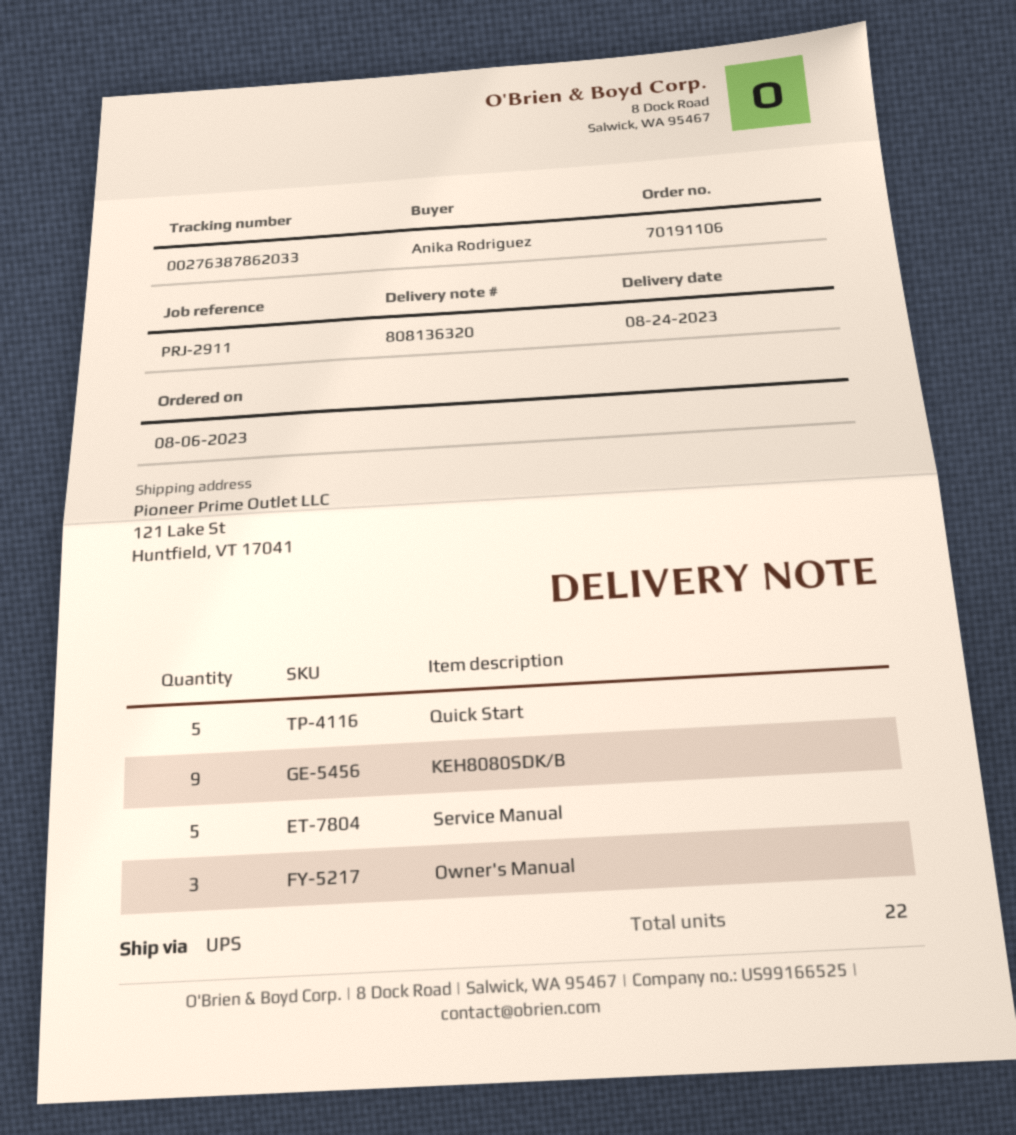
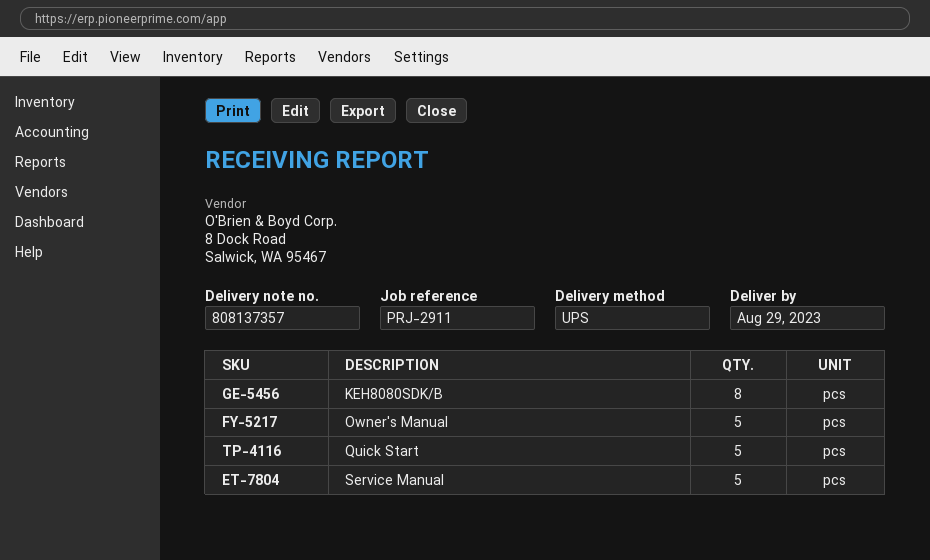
delivery note number: 808136320 -> 808137357
delivery date: 2023-08-24 -> 2023-08-29
KEH8080SDK/B: 9 -> 8
Owner's Manual: 3 -> 5

